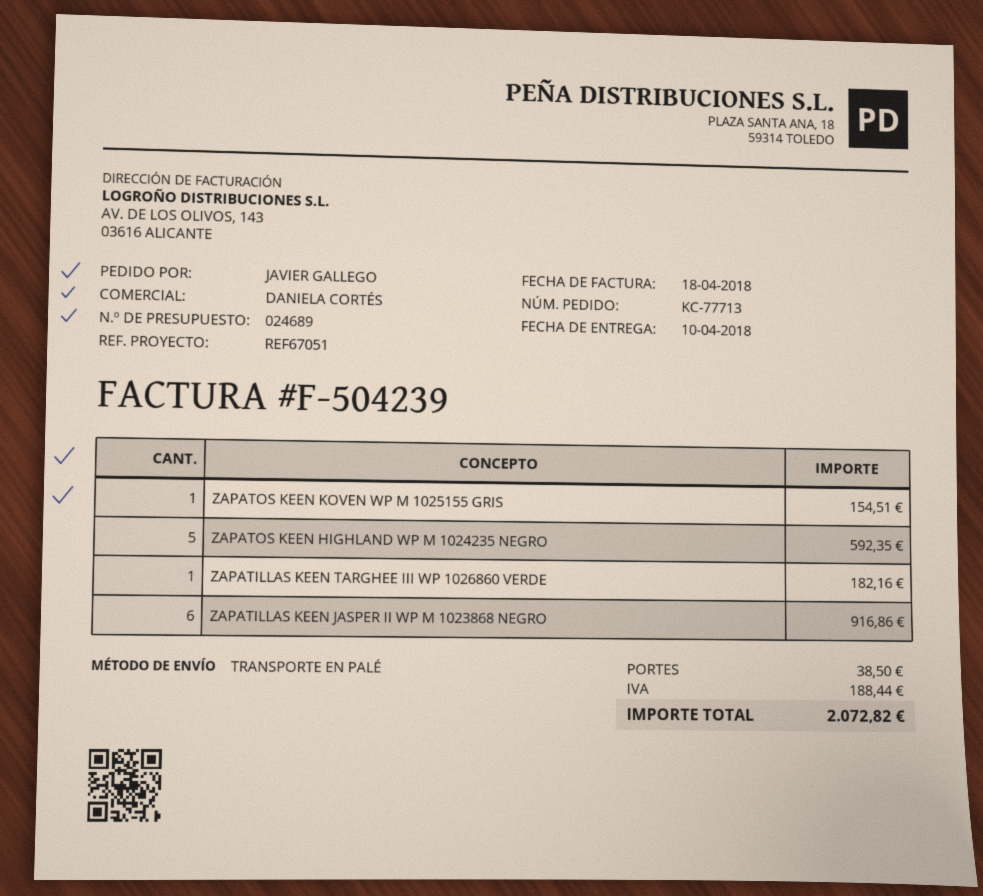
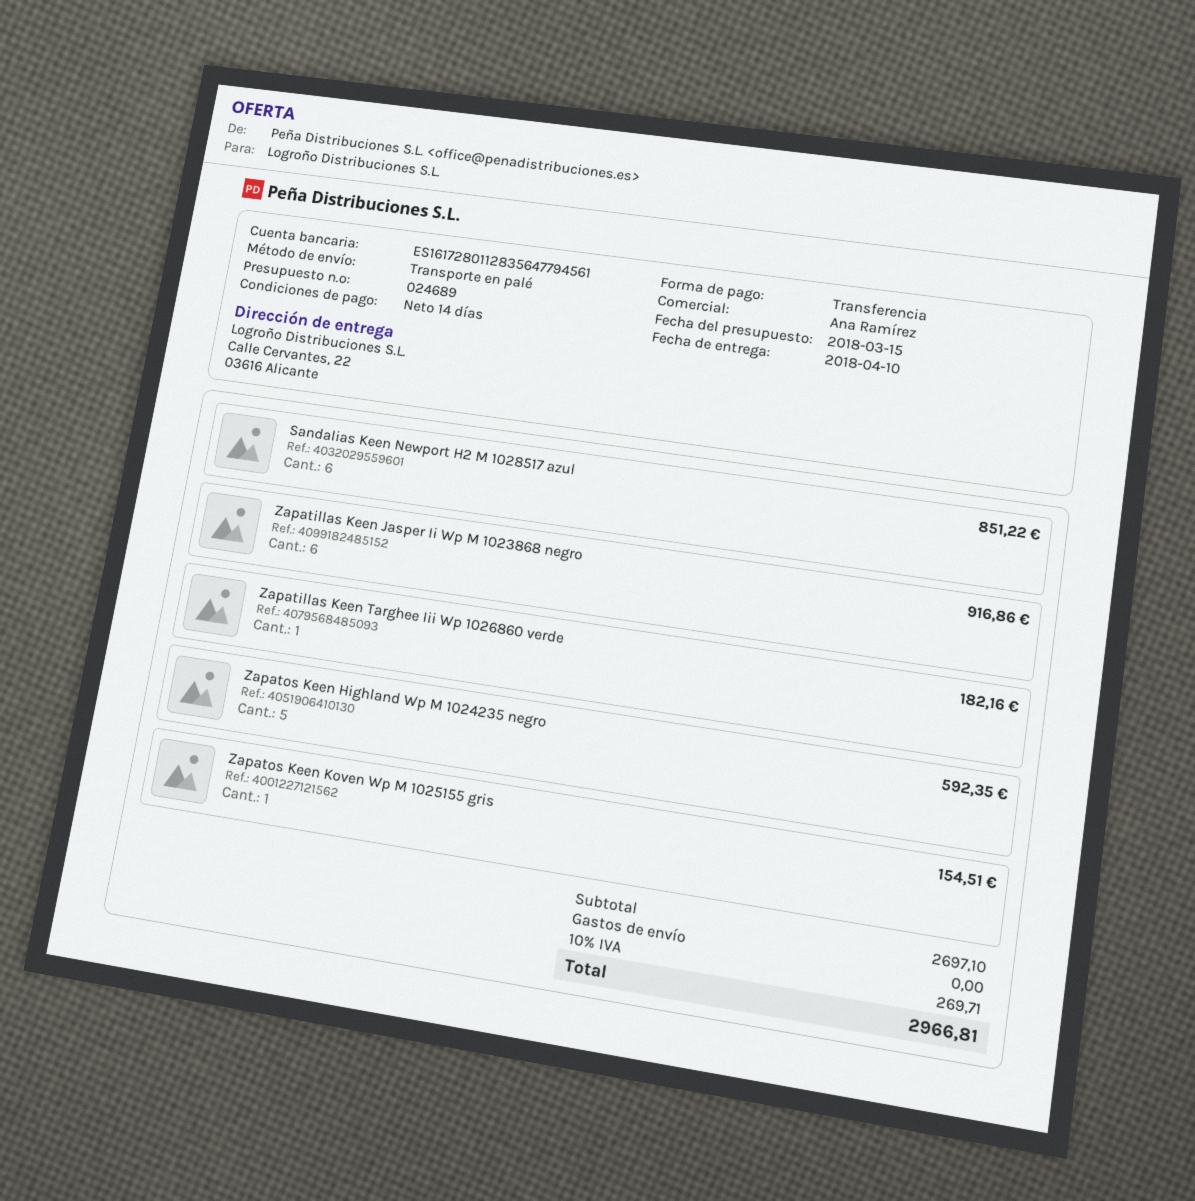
sales rep: DANIELA CORTÉS -> Ana Ramírez
Sandalias Keen Newport H2 M 1028517 azul: none -> 6 for 851.22
shipping: 38.50 -> 0.00
tax: 188.44 -> 269.71
total: 2072.82 -> 2966.81

